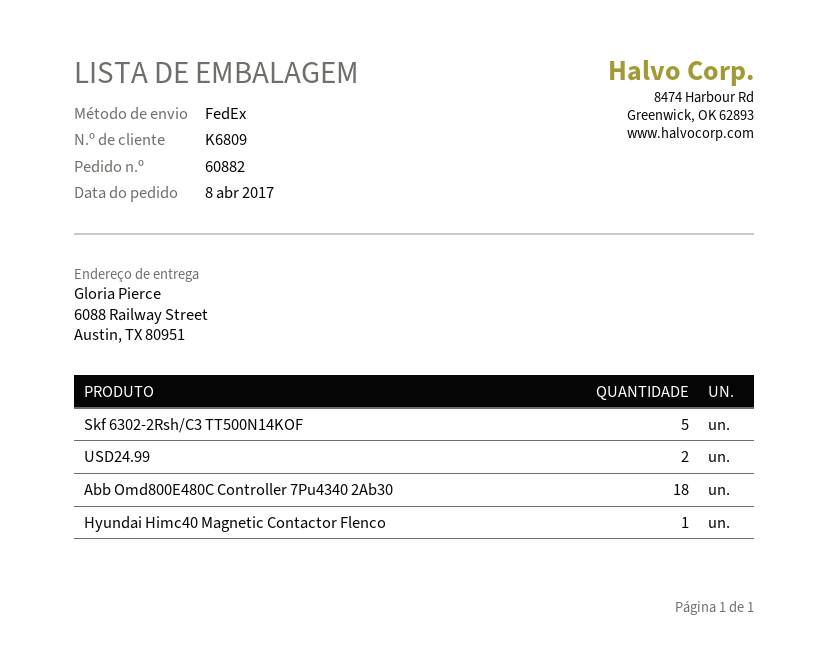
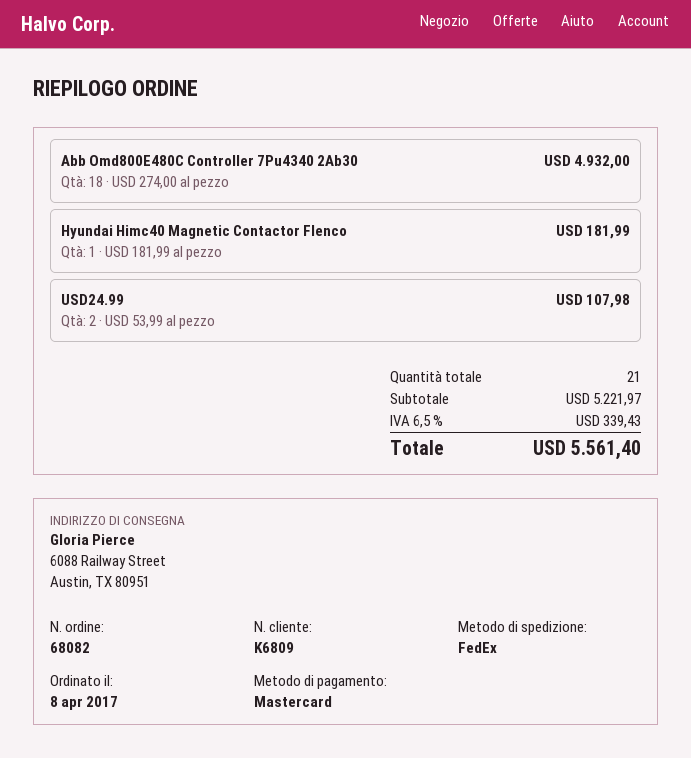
order number: 60882 -> 68082
Skf 6302-2Rsh/C3 TT500N14KOF: 5 -> none

